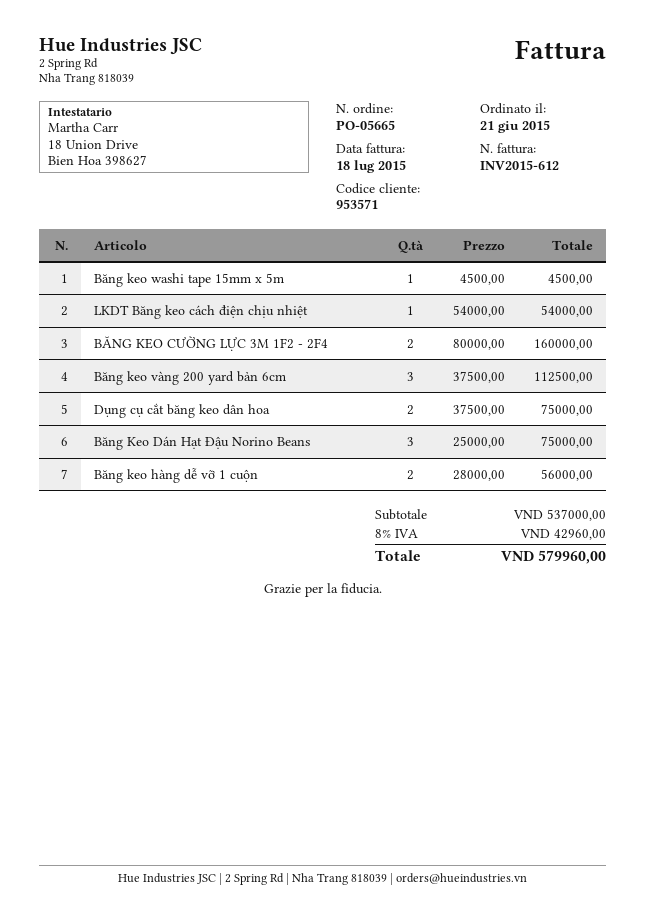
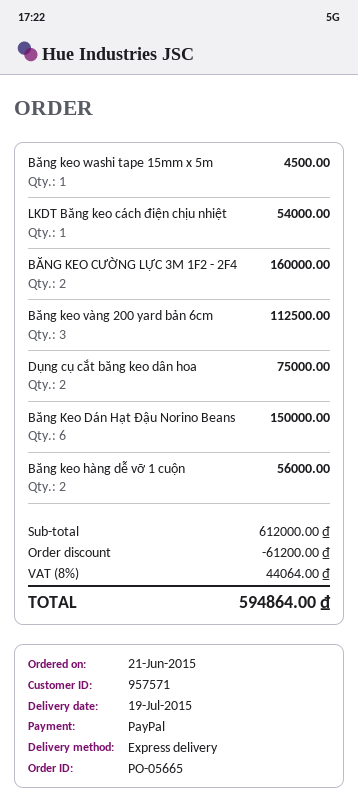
customer number: 953571 -> 957571
Băng Keo Dán Hạt Đậu Norino Beans: 3 for 75000.00 -> 6 for 150000.00
subtotal: 537000.00 -> 612000.00
discount: none -> 61200.00
tax: 8% = 42960.00 -> 8% = 44064.00
total: 579960.00 -> 594864.00

